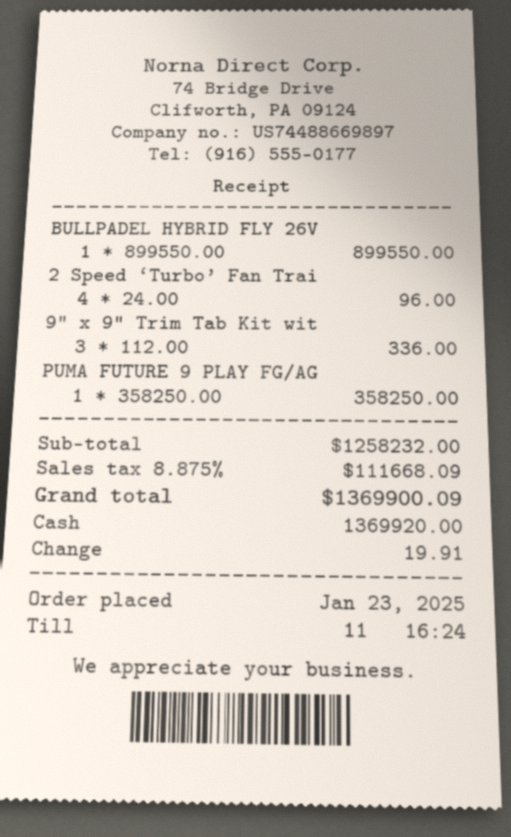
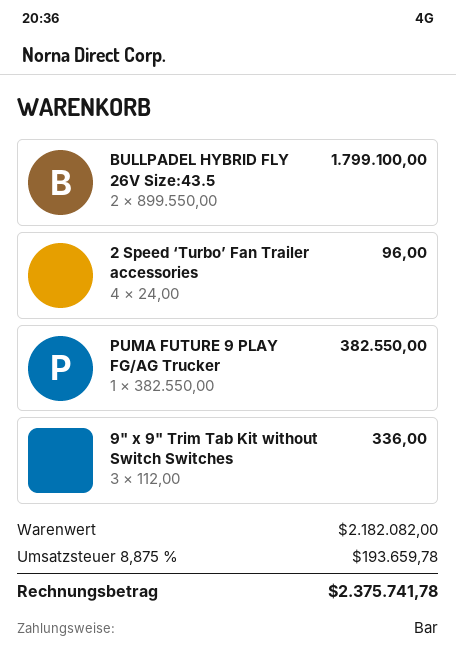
BULLPADEL HYBRID FLY 26V: 1 x 899550.00 = 899550.00 -> 2 x 899550.00 = 1799100.00
PUMA FUTURE 9 PLAY FG/AG: 1 x 358250.00 = 358250.00 -> 1 x 382550.00 = 382550.00
subtotal: 1258232.00 -> 2182082.00
tax: 8.875% = 111668.09 -> 8.875% = 193659.78
total: 1369900.09 -> 2375741.78

